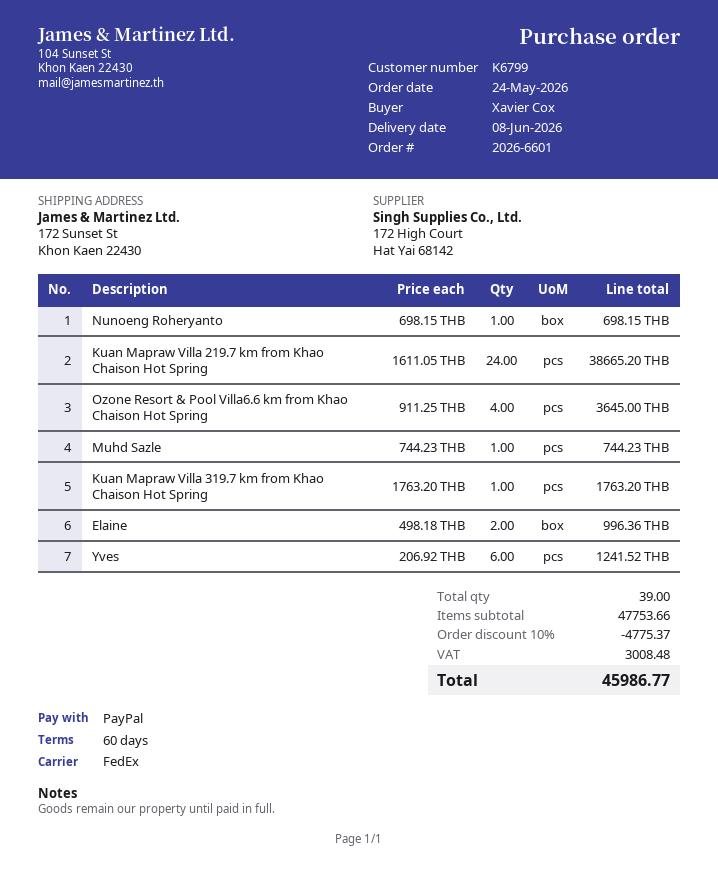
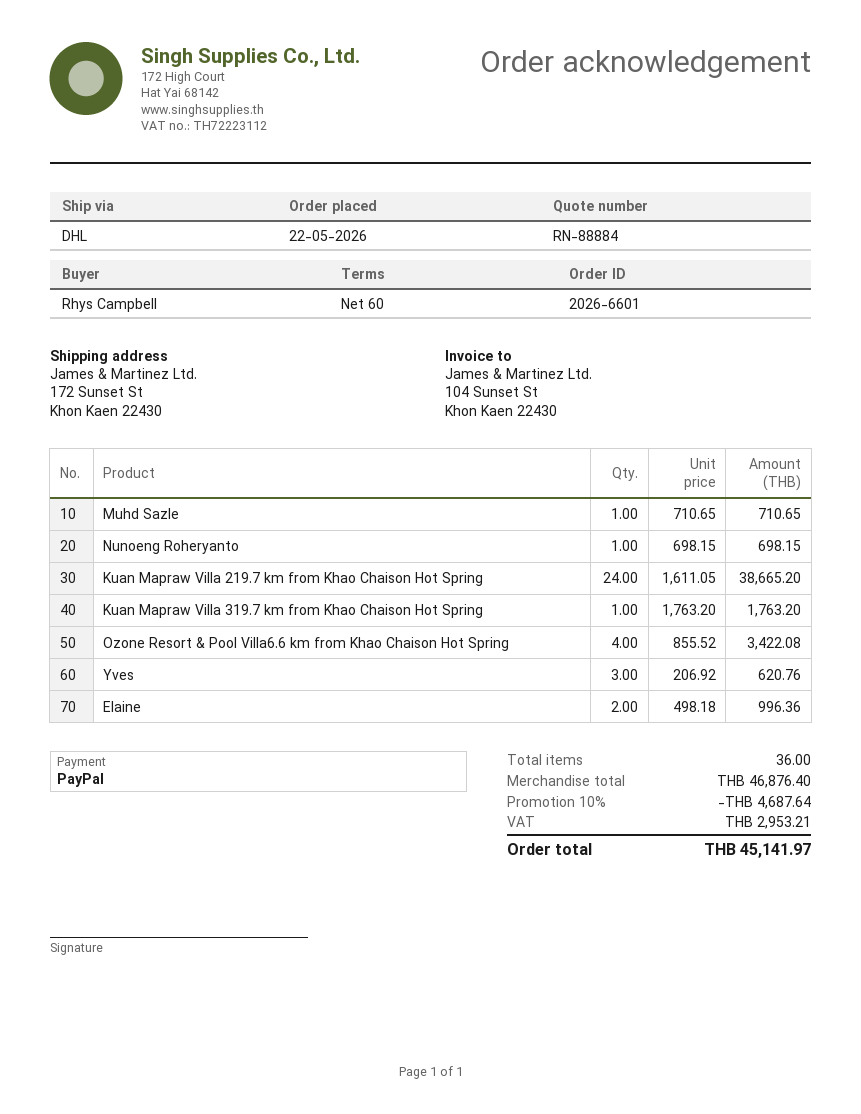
order date: 2026-05-24 -> 2026-05-22
ordered by: Xavier Cox -> Rhys Campbell
shipping method: FedEx -> DHL
Ozone Resort & Pool Villa6.6 km from Khao Chaison Hot Spring: 4 x 911.25 = 3645.00 -> 4 x 855.52 = 3422.08
Muhd Sazle: 1 x 744.23 = 744.23 -> 1 x 710.65 = 710.65
Yves: 6 x 206.92 = 1241.52 -> 3 x 206.92 = 620.76
total quantity: 39 -> 36
subtotal: 47753.66 -> 46876.40
discount: 10% = 4775.37 -> 10% = 4687.64
tax: 3008.48 -> 2953.21
total: 45986.77 -> 45141.97

